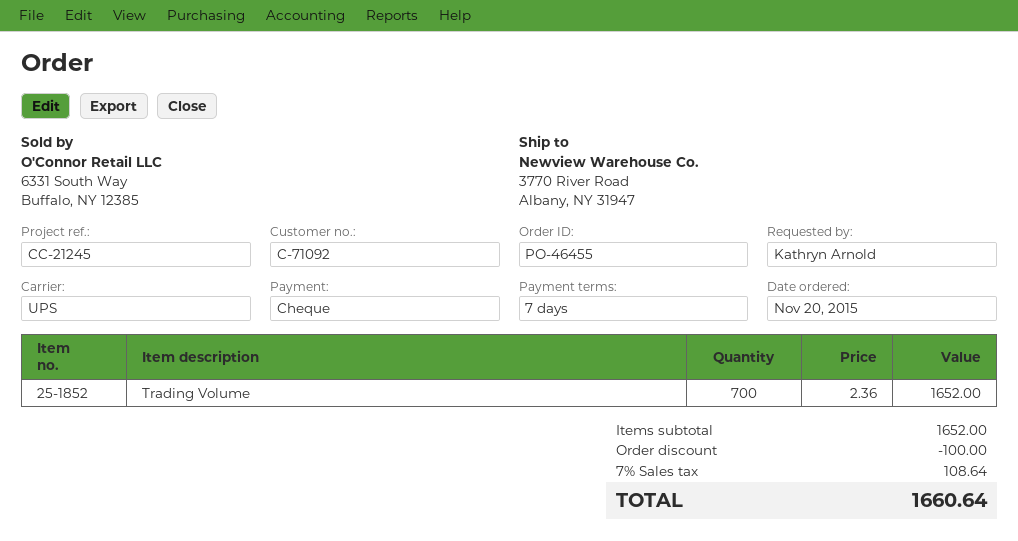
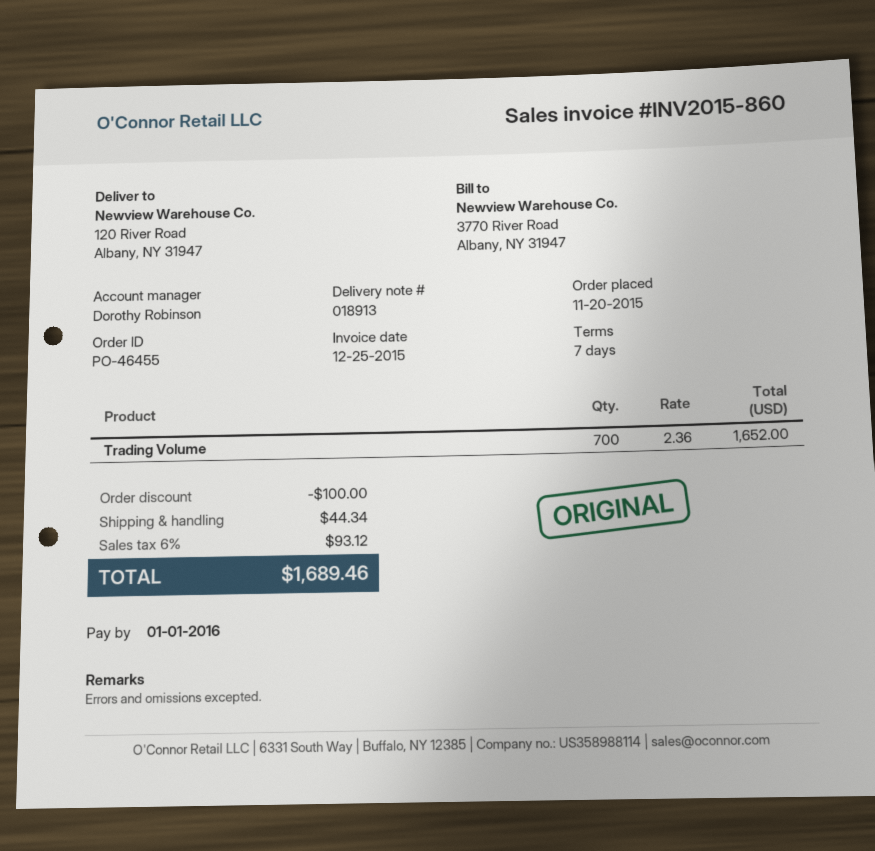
ship to: 3770 River Road, Albany, NY 31947 -> 120 River Road, Albany, NY 31947
shipping: none -> 44.34
tax: 7% = 108.64 -> 6% = 93.12
total: 1660.64 -> 1689.46

